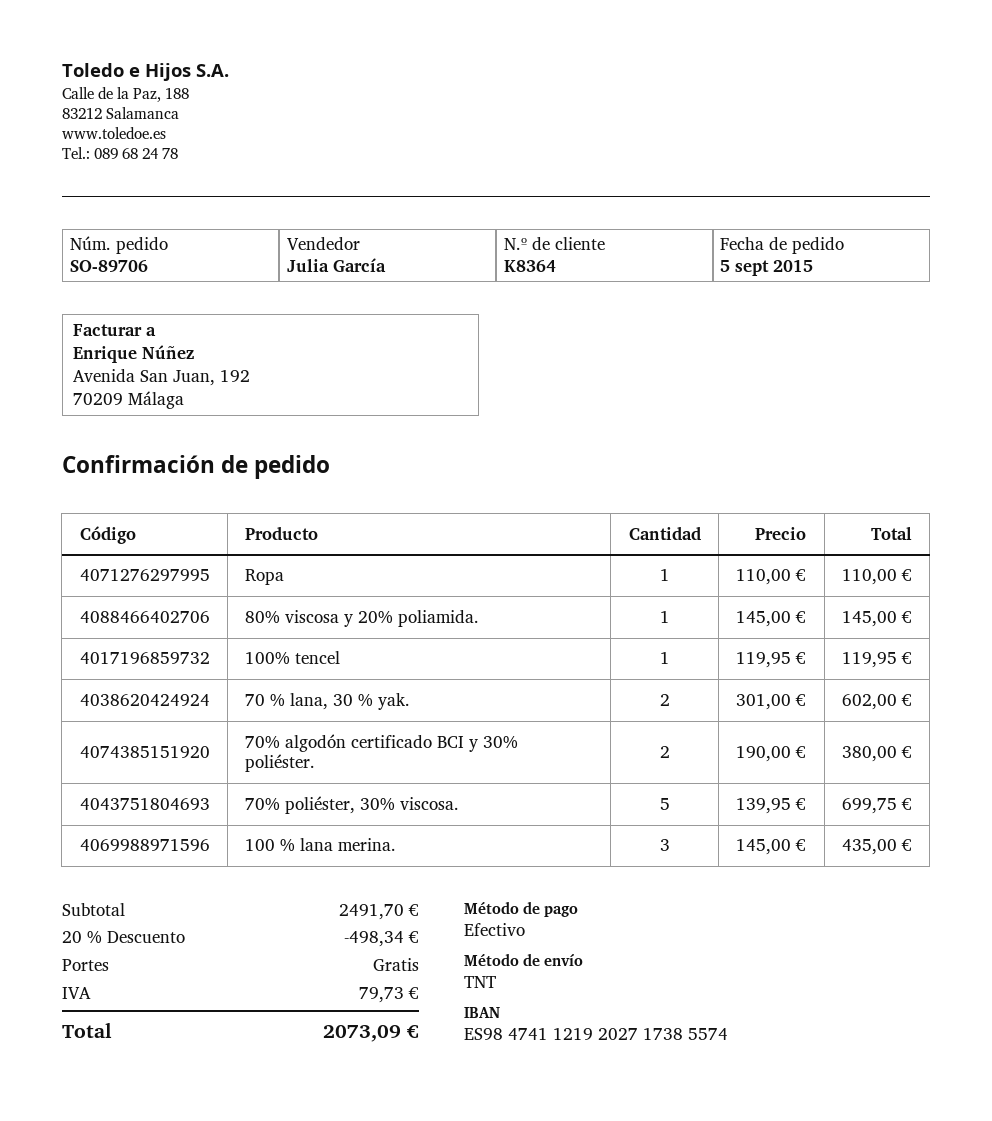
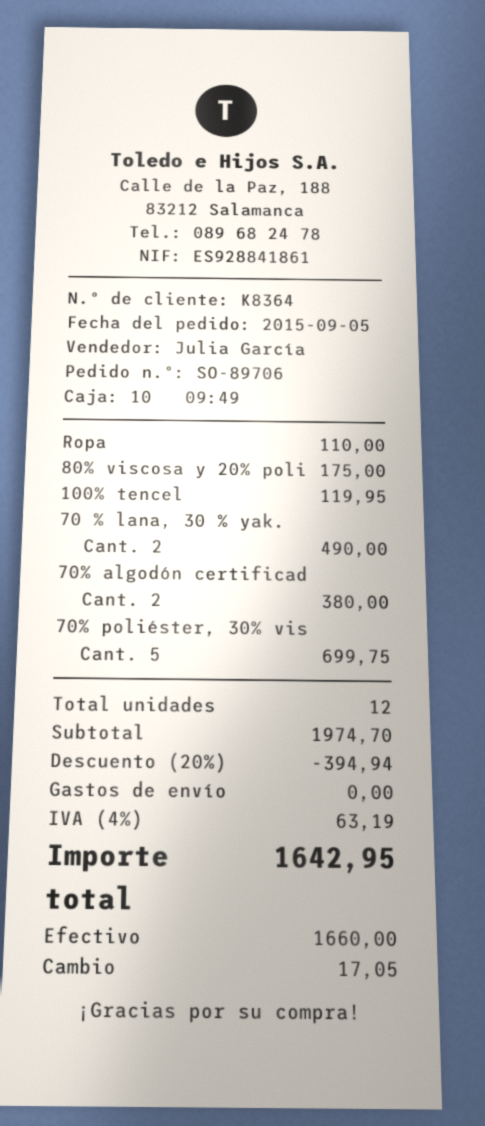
80% viscosa y 20% poliamida.: 1 for 145.00 -> 1 for 175.00
70 % lana, 30 % yak.: 2 for 602.00 -> 2 for 490.00
100 % lana merina.: 3 for 435.00 -> none
subtotal: 2491.70 -> 1974.70
discount: 20% = 498.34 -> 20% = 394.94
tax: 79.73 -> 63.19
total: 2073.09 -> 1642.95

